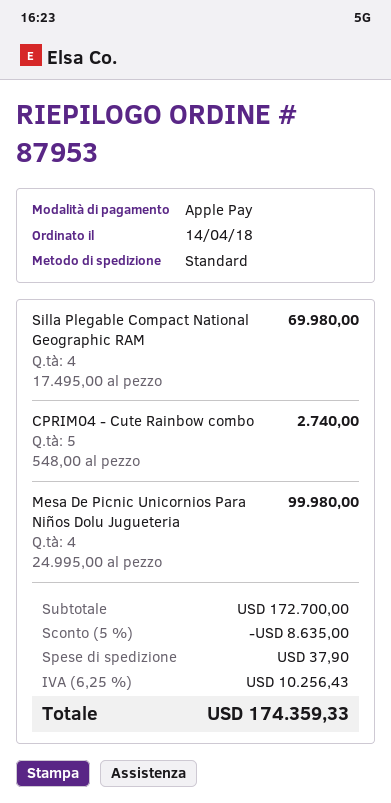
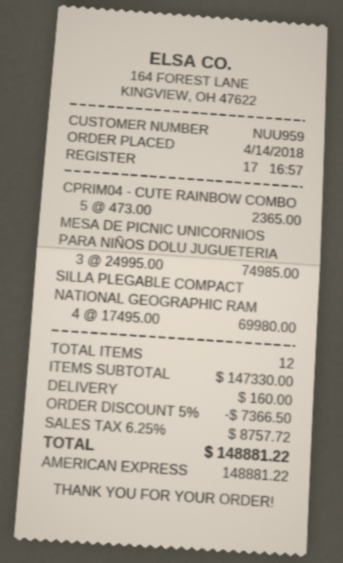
payment method: Apple Pay -> American Express
CPRIM04 - Cute Rainbow combo: 5 x 548.00 = 2740.00 -> 5 x 473.00 = 2365.00
Mesa De Picnic Unicornios Para Niños Dolu Jugueteria: 4 x 24995.00 = 99980.00 -> 3 x 24995.00 = 74985.00
subtotal: 172700.00 -> 147330.00
discount: 5% = 8635.00 -> 5% = 7366.50
shipping: 37.90 -> 160.00
tax: 6.25% = 10256.43 -> 6.25% = 8757.72
total: 174359.33 -> 148881.22

